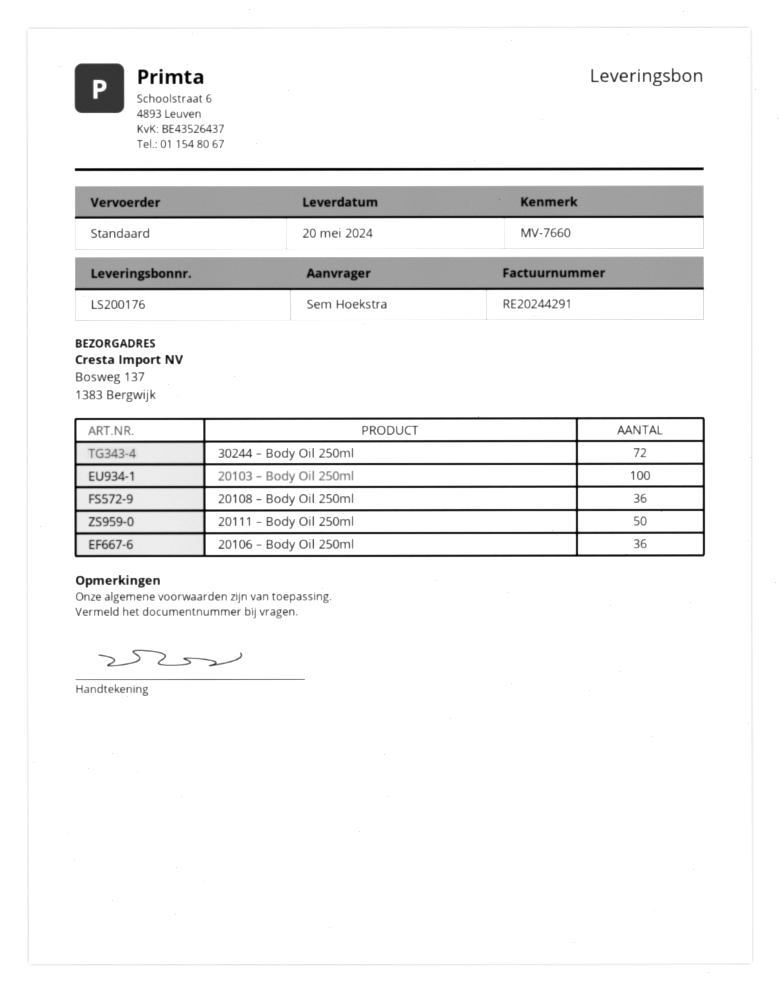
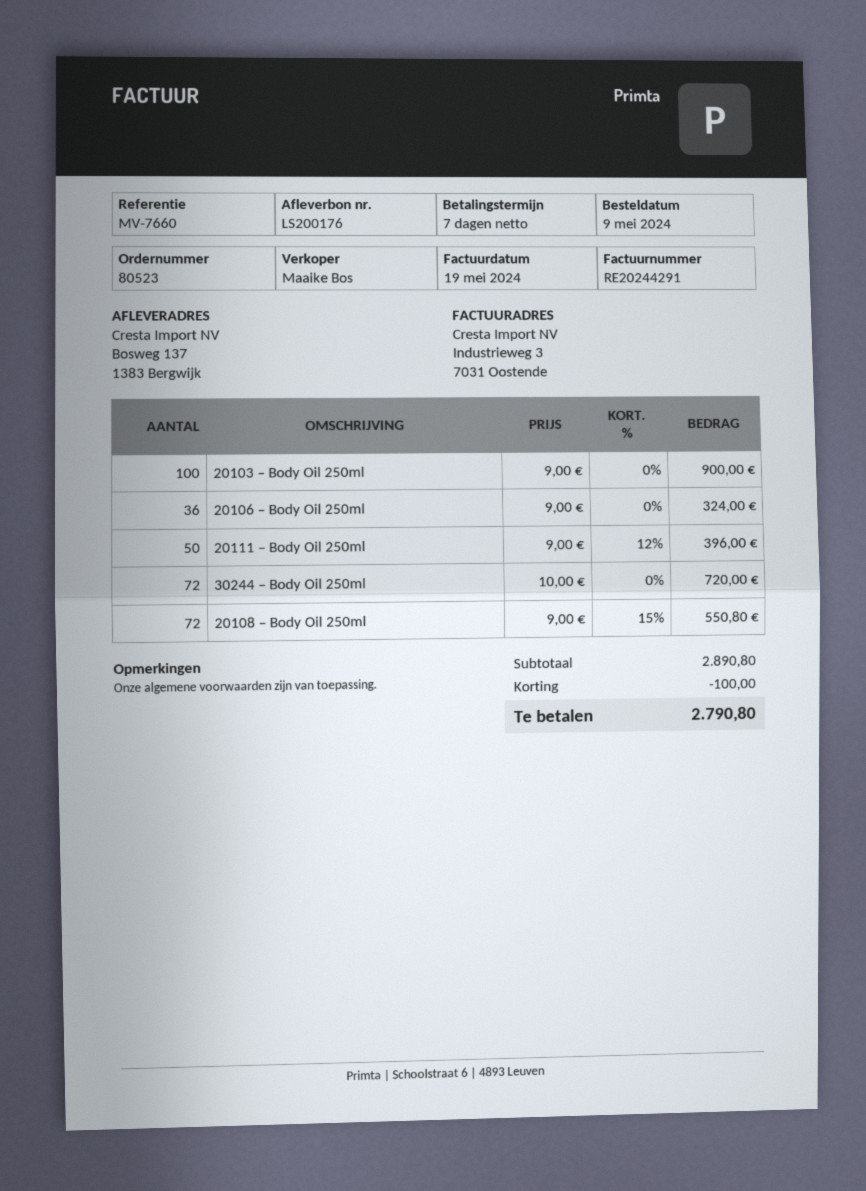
20108 – Body Oil 250ml: 36 -> 72

